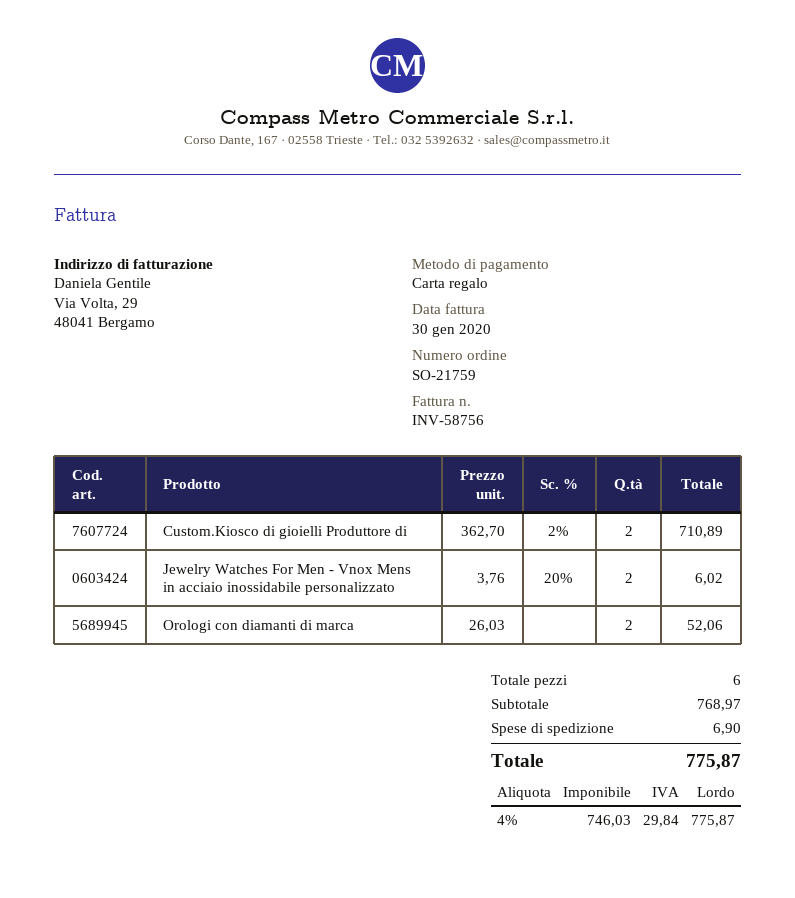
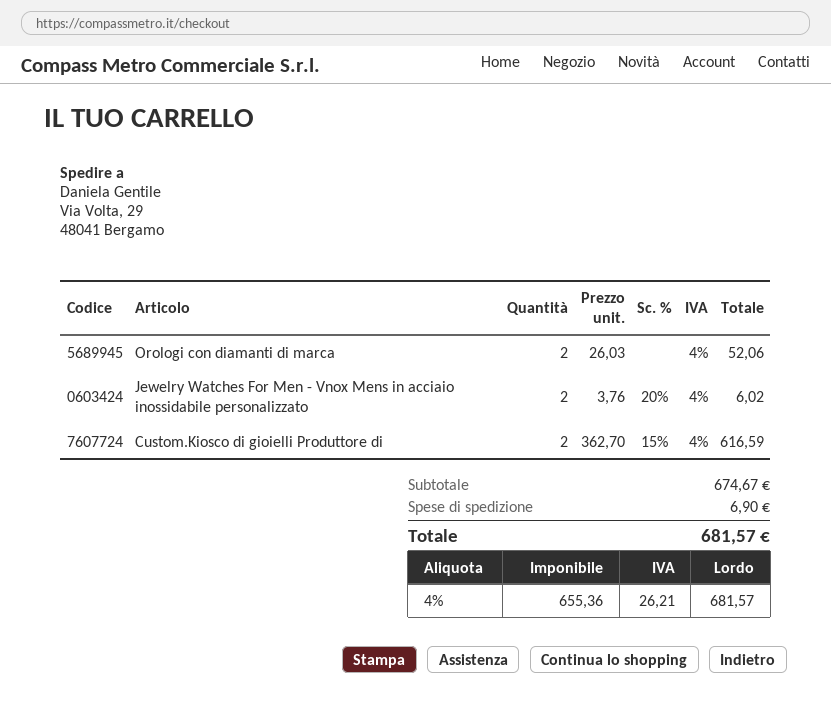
Custom.Kiosco di gioielli Produttore di: 2 x 362.70 - 2% = 710.89 -> 2 x 362.70 - 15% = 616.59
subtotal: 768.97 -> 674.67
net: 746.03 -> 655.36
tax: 4% = 29.84 -> 4% = 26.21
total: 775.87 -> 681.57

